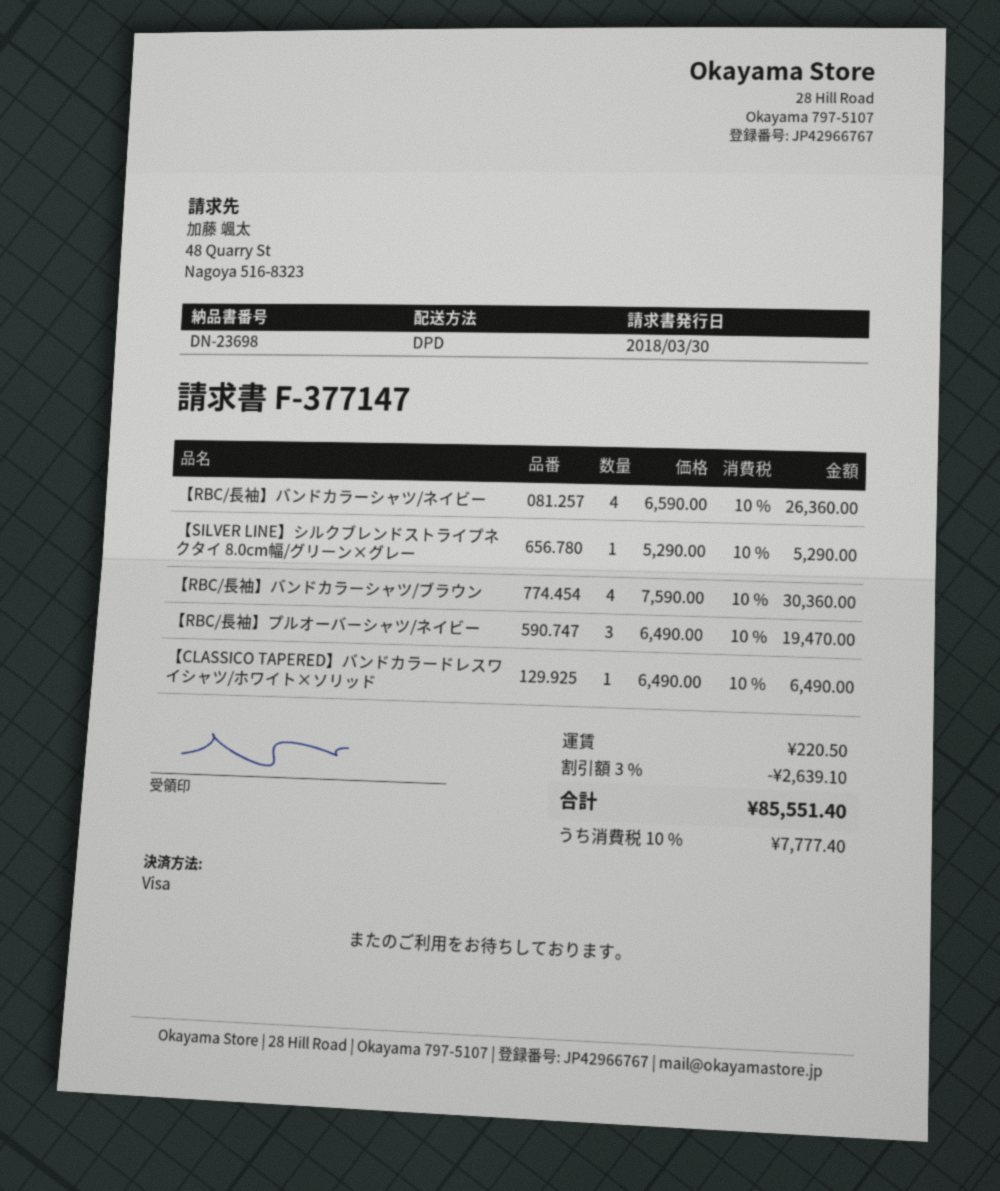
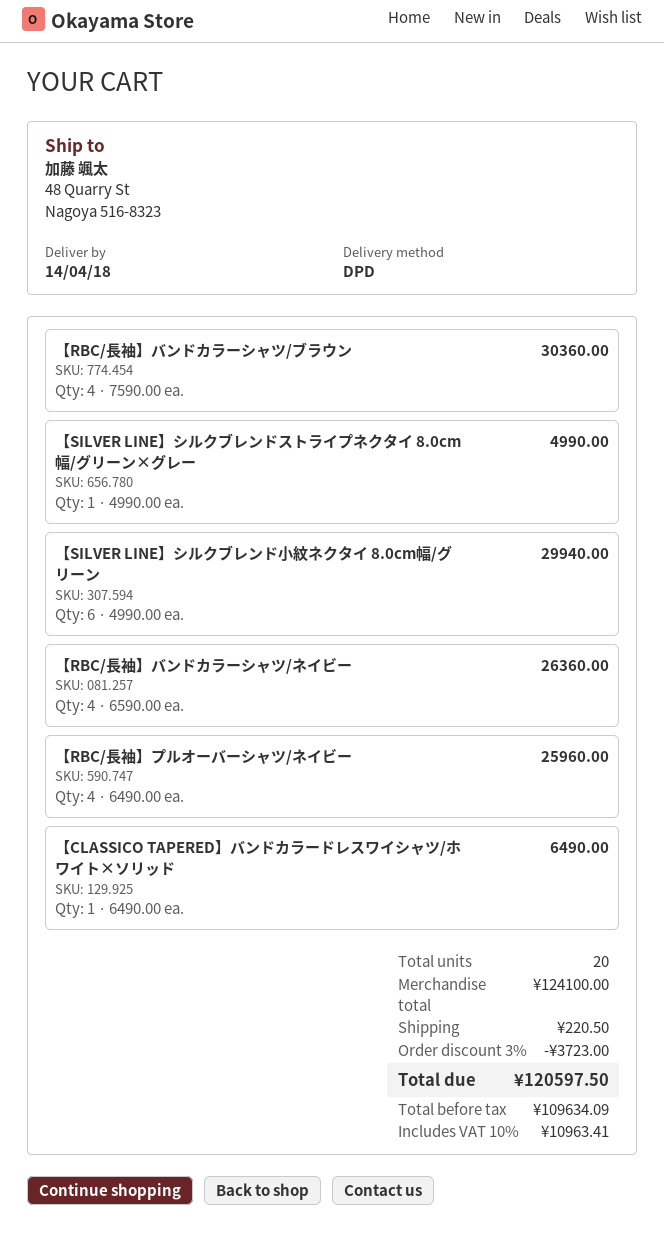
【SILVER LINE】シルクブレンドストライプネクタイ 8.0cm幅/グリーン×グレー: 1 x 5290.00 = 5290.00 -> 1 x 4990.00 = 4990.00
【RBC/長袖】プルオーバーシャツ/ネイビー: 3 x 6490.00 = 19470.00 -> 4 x 6490.00 = 25960.00
【SILVER LINE】シルクブレンド小紋ネクタイ 8.0cm幅/グリーン: none -> 6 x 4990.00 = 29940.00
discount: 3% = 2639.10 -> 3% = 3723.00
tax: 10% = 7777.40 -> 10% = 10963.41
total: 85551.40 -> 120597.50

